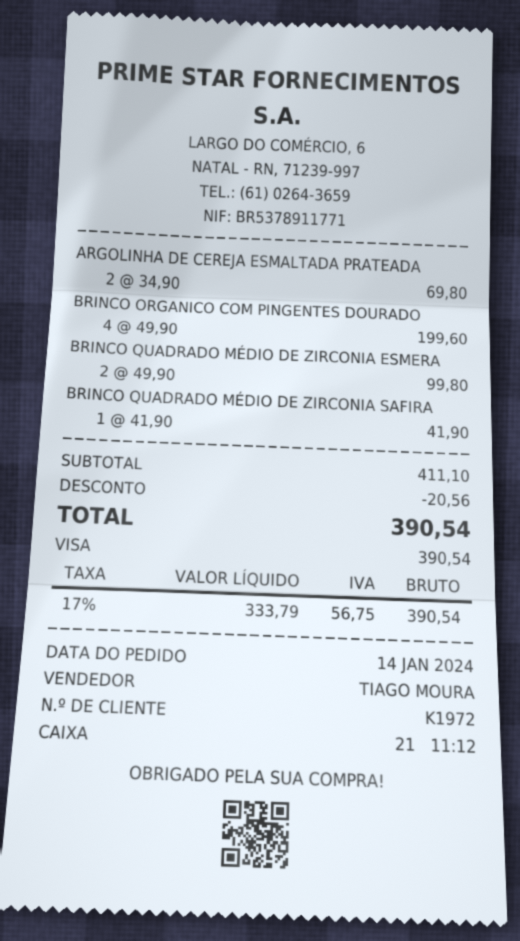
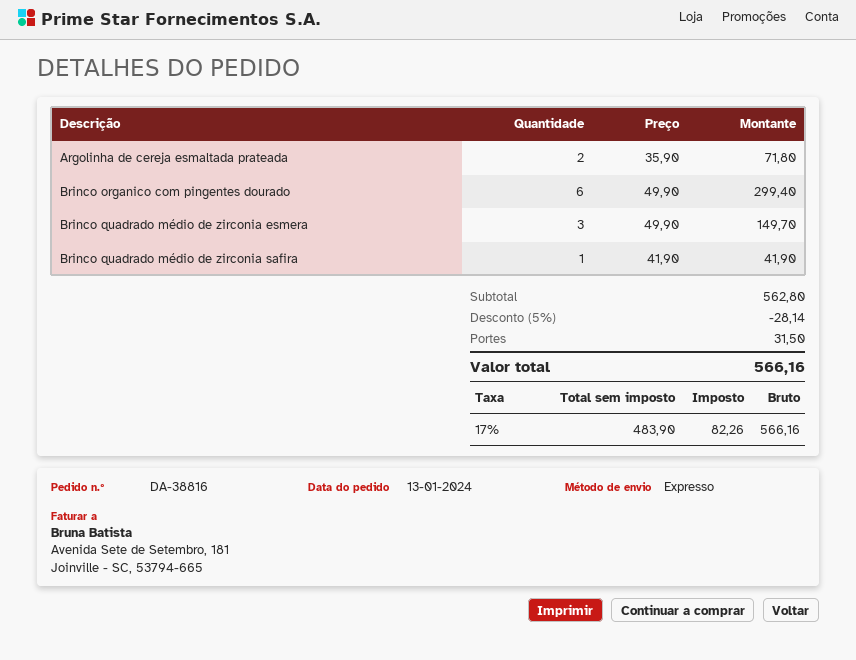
order date: 2024-01-14 -> 2024-01-13
ARGOLINHA DE CEREJA ESMALTADA PRATEADA: 2 x 34.90 = 69.80 -> 2 x 35.90 = 71.80
BRINCO ORGANICO COM PINGENTES DOURADO: 4 x 49.90 = 199.60 -> 6 x 49.90 = 299.40
BRINCO QUADRADO MÉDIO DE ZIRCONIA ESMERA: 2 x 49.90 = 99.80 -> 3 x 49.90 = 149.70
subtotal: 411.10 -> 562.80
discount: 20.56 -> 28.14
shipping: none -> 31.50
net: 333.79 -> 483.90
tax: 17% = 56.75 -> 17% = 82.26
total: 390.54 -> 566.16

